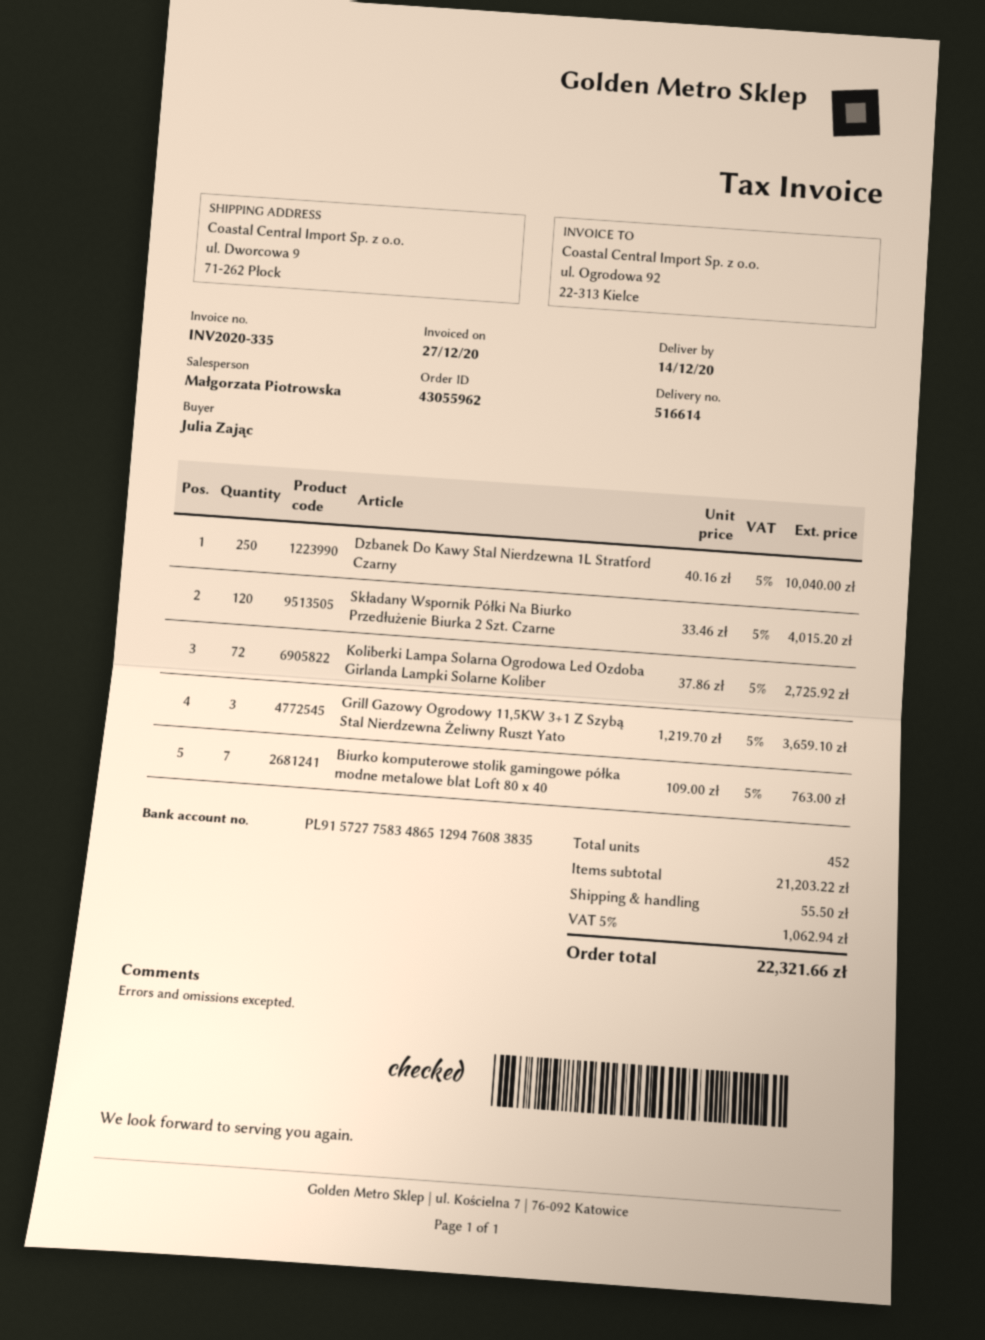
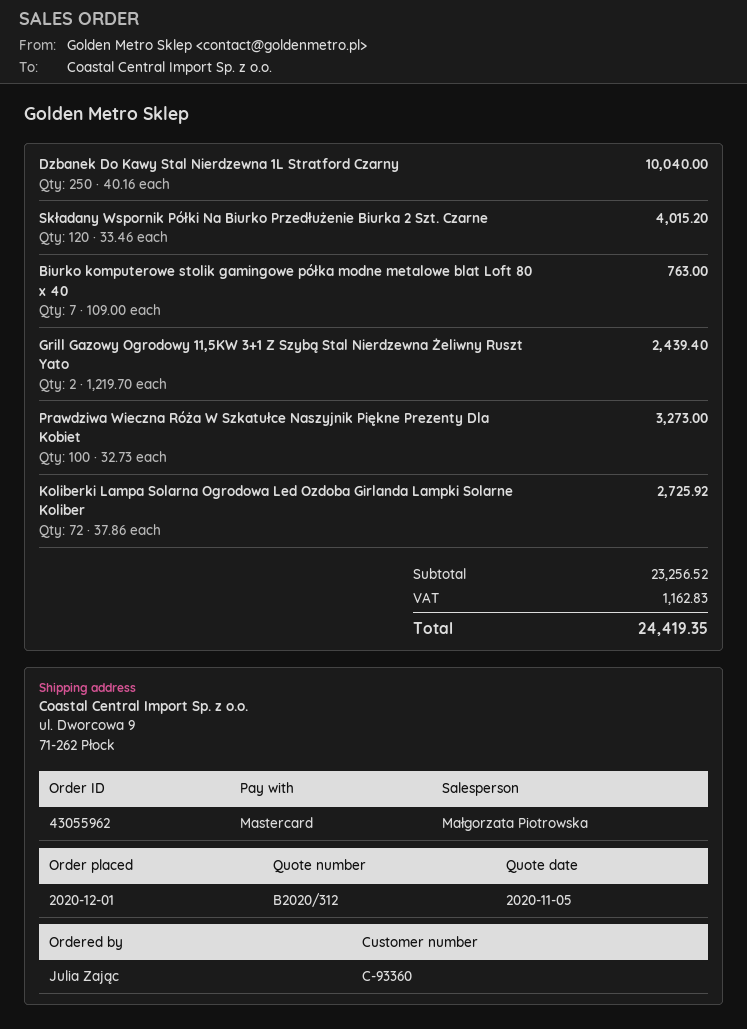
Grill Gazowy Ogrodowy 11,5KW 3+1 Z Szybą Stal Nierdzewna Żeliwny Ruszt Yato: 3 x 1219.70 = 3659.10 -> 2 x 1219.70 = 2439.40
Prawdziwa Wieczna Róża W Szkatułce Naszyjnik Piękne Prezenty Dla Kobiet: none -> 100 x 32.73 = 3273.00
subtotal: 21203.22 -> 23256.52
shipping: 55.50 -> none
tax: 1062.94 -> 1162.83
total: 22321.66 -> 24419.35

